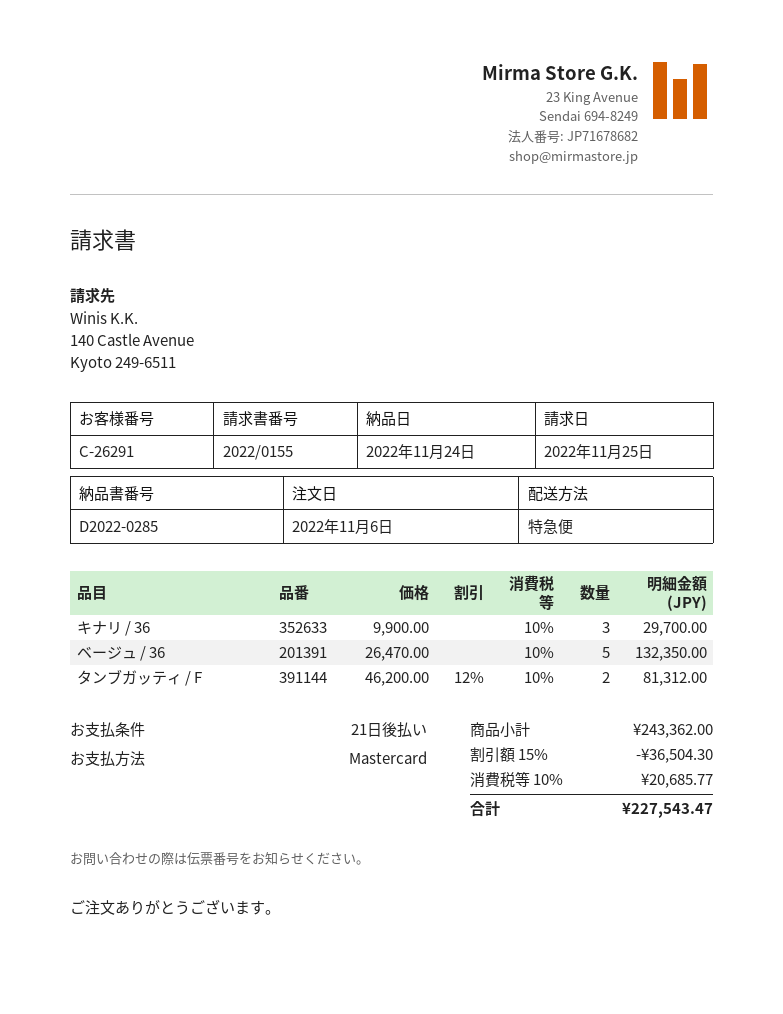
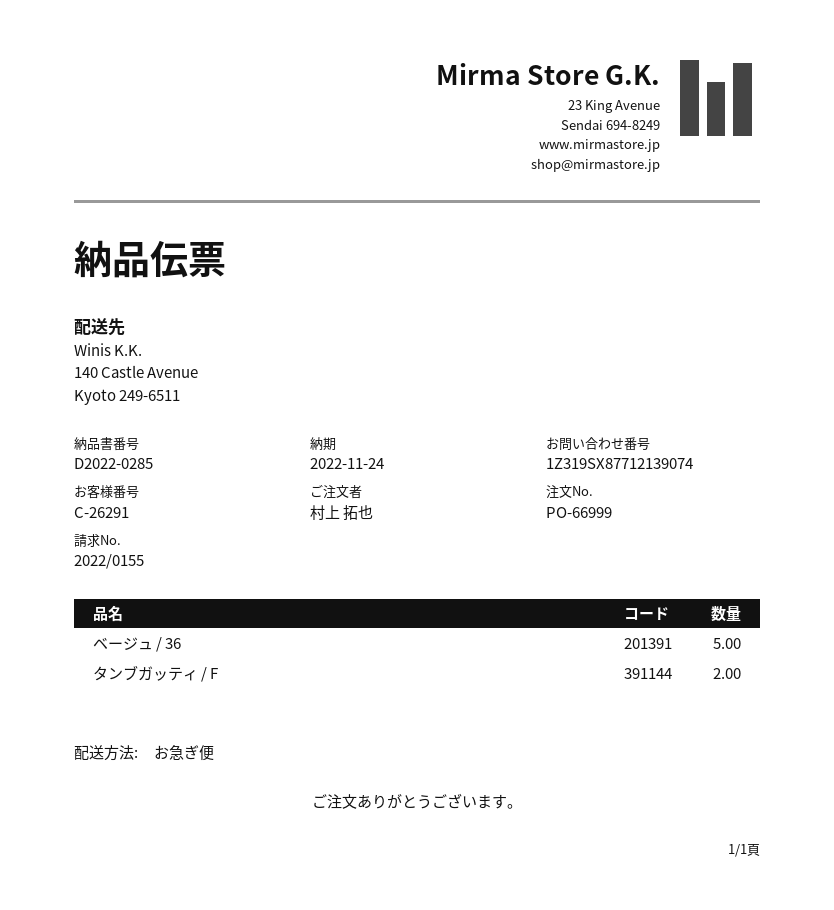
キナリ / 36: 3 -> none

